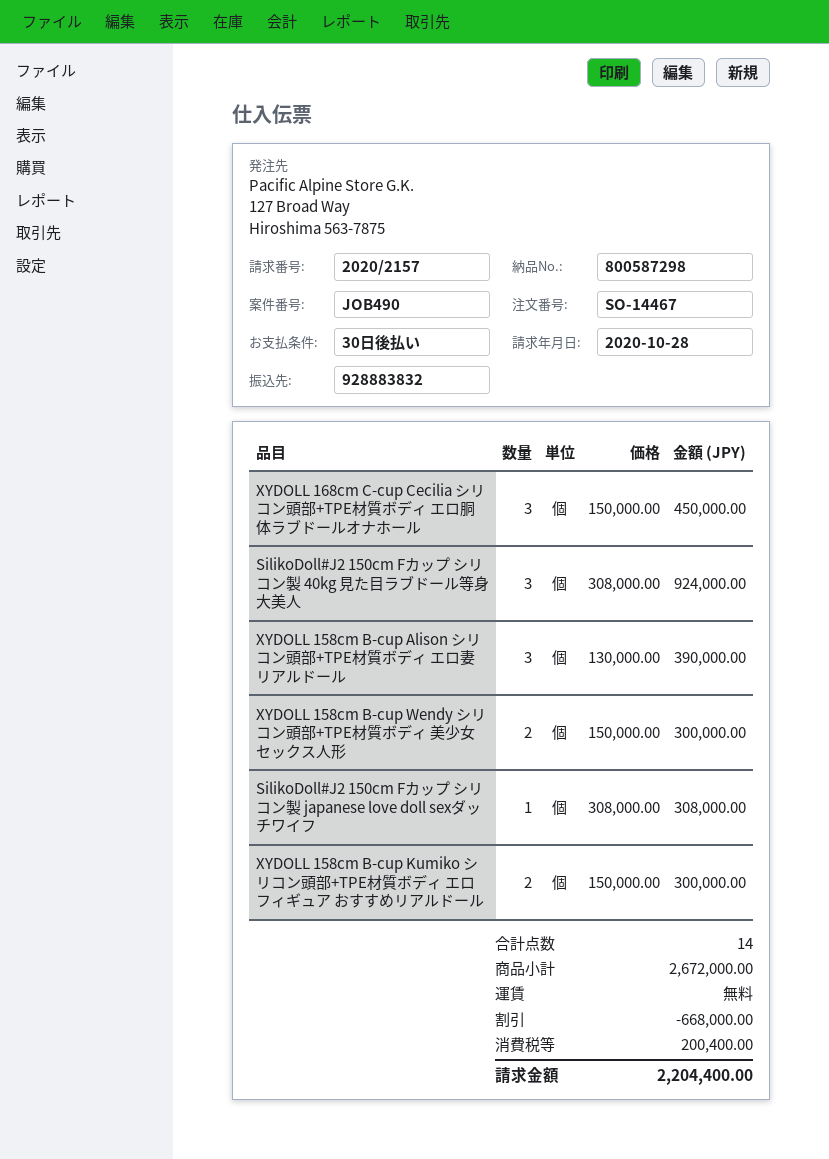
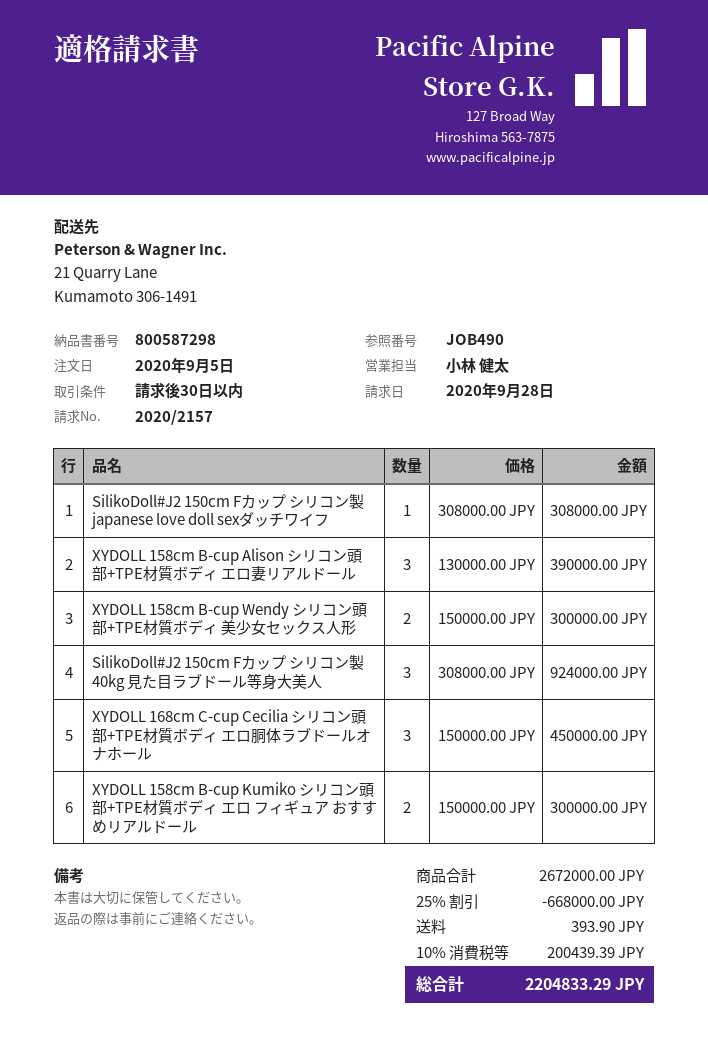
invoice date: 2020-10-28 -> 2020-09-28
shipping: 0.00 -> 393.90
tax: 200400.00 -> 200439.39
total: 2204400.00 -> 2204833.29

